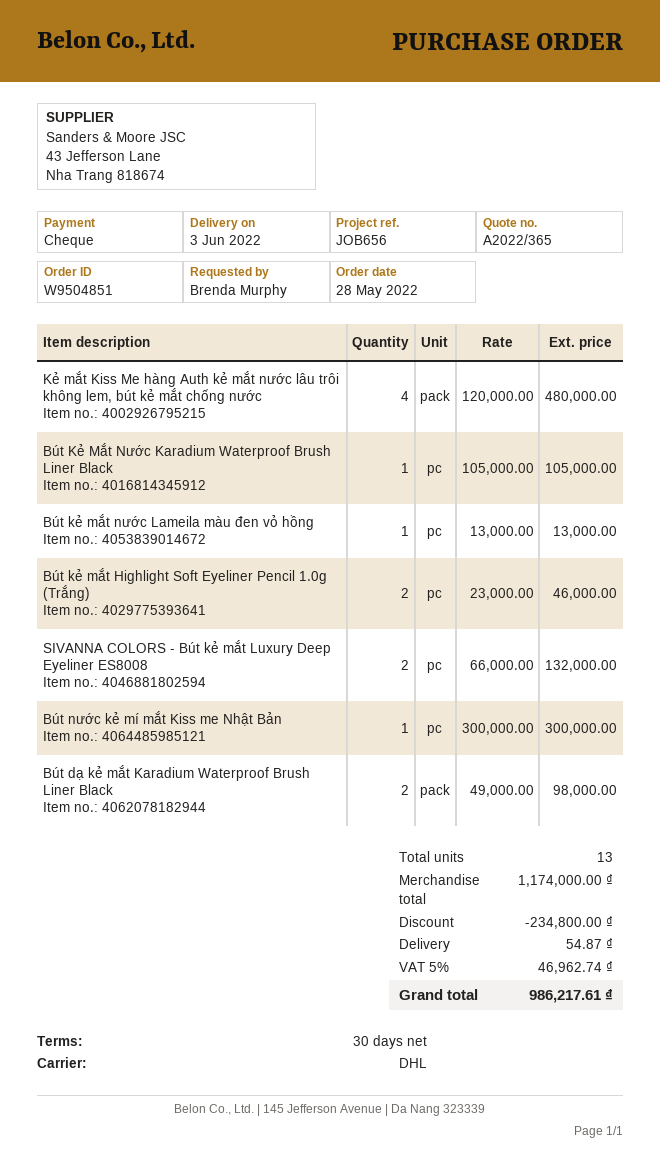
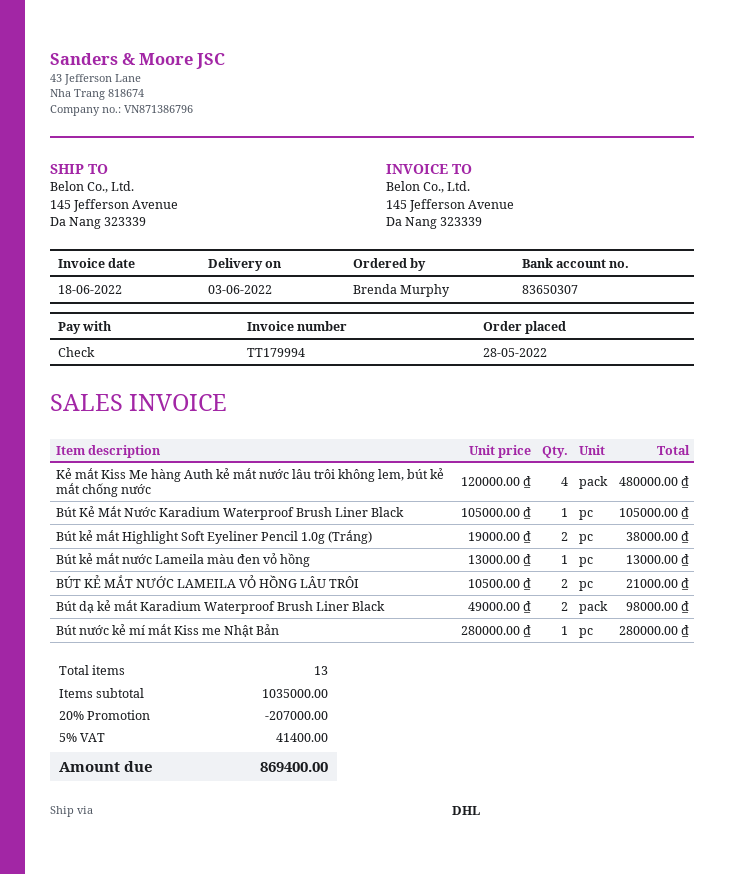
Bút kẻ mắt Highlight Soft Eyeliner Pencil 1.0g (Trắng): 2 x 23000.00 = 46000.00 -> 2 x 19000.00 = 38000.00
SIVANNA COLORS - Bút kẻ mắt Luxury Deep Eyeliner ES8008: 2 x 66000.00 = 132000.00 -> none
Bút nước kẻ mí mắt Kiss me Nhật Bản: 1 x 300000.00 = 300000.00 -> 1 x 280000.00 = 280000.00
BÚT KẺ MẮT NƯỚC LAMEILA VỎ HỒNG LÂU TRÔI: none -> 2 x 10500.00 = 21000.00
subtotal: 1174000.00 -> 1035000.00
discount: 234800.00 -> 207000.00
shipping: 54.87 -> none
tax: 5% = 46962.74 -> 5% = 41400.00
total: 986217.61 -> 869400.00

